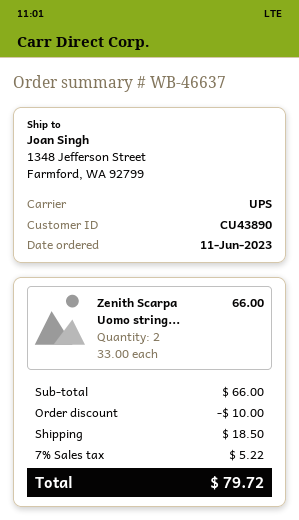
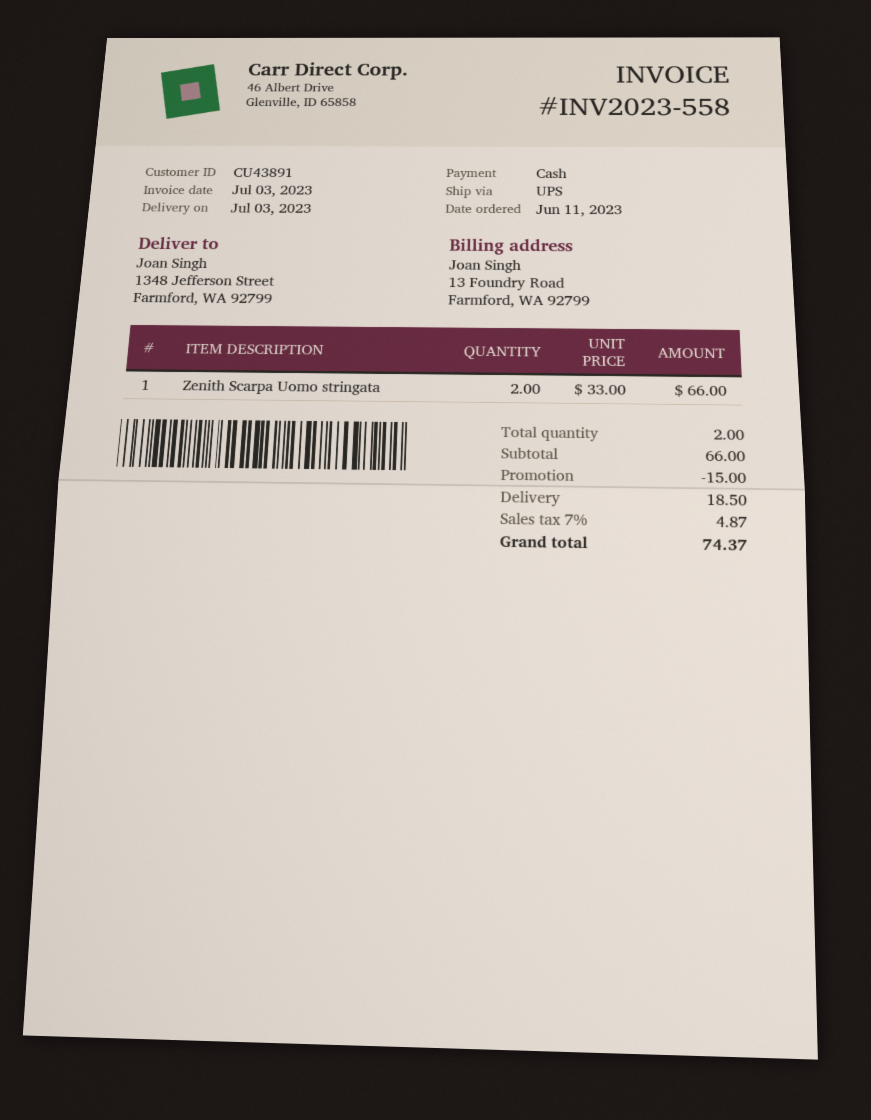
customer number: CU43890 -> CU43891
discount: 10.00 -> 15.00
tax: 7% = 5.22 -> 7% = 4.87
total: 79.72 -> 74.37

